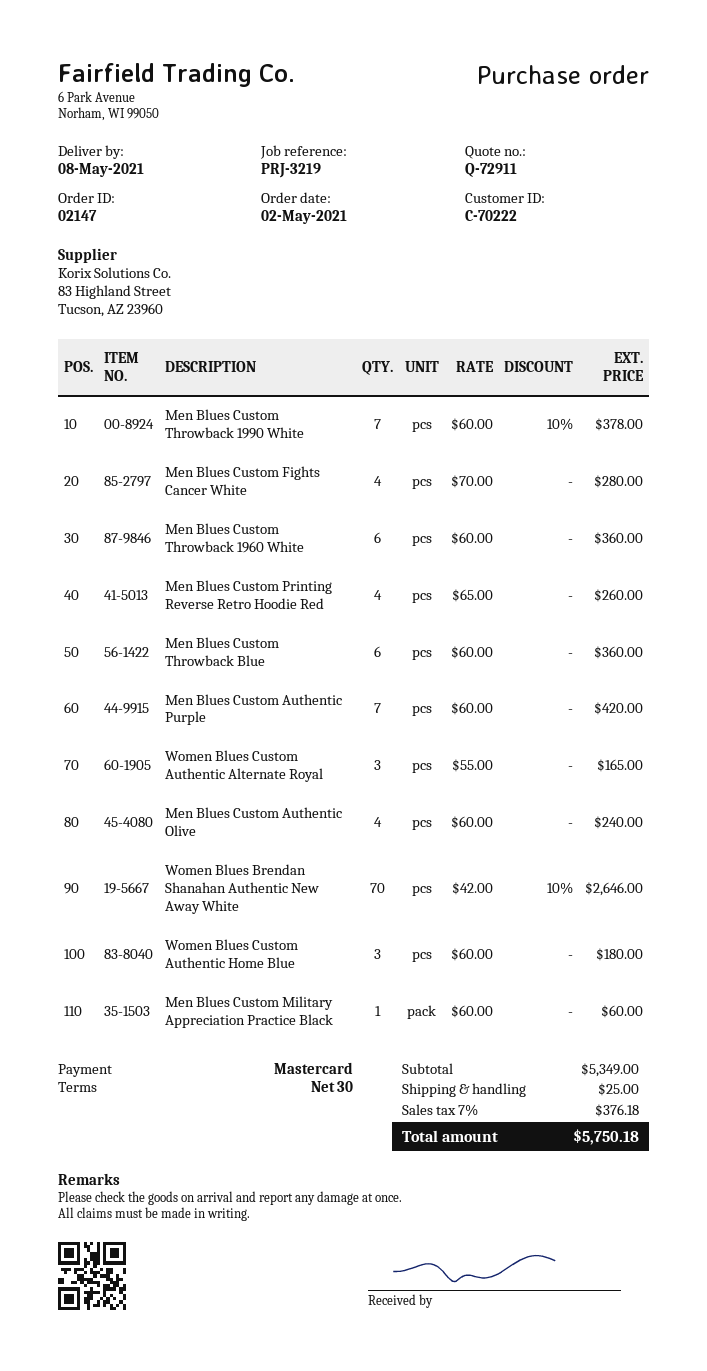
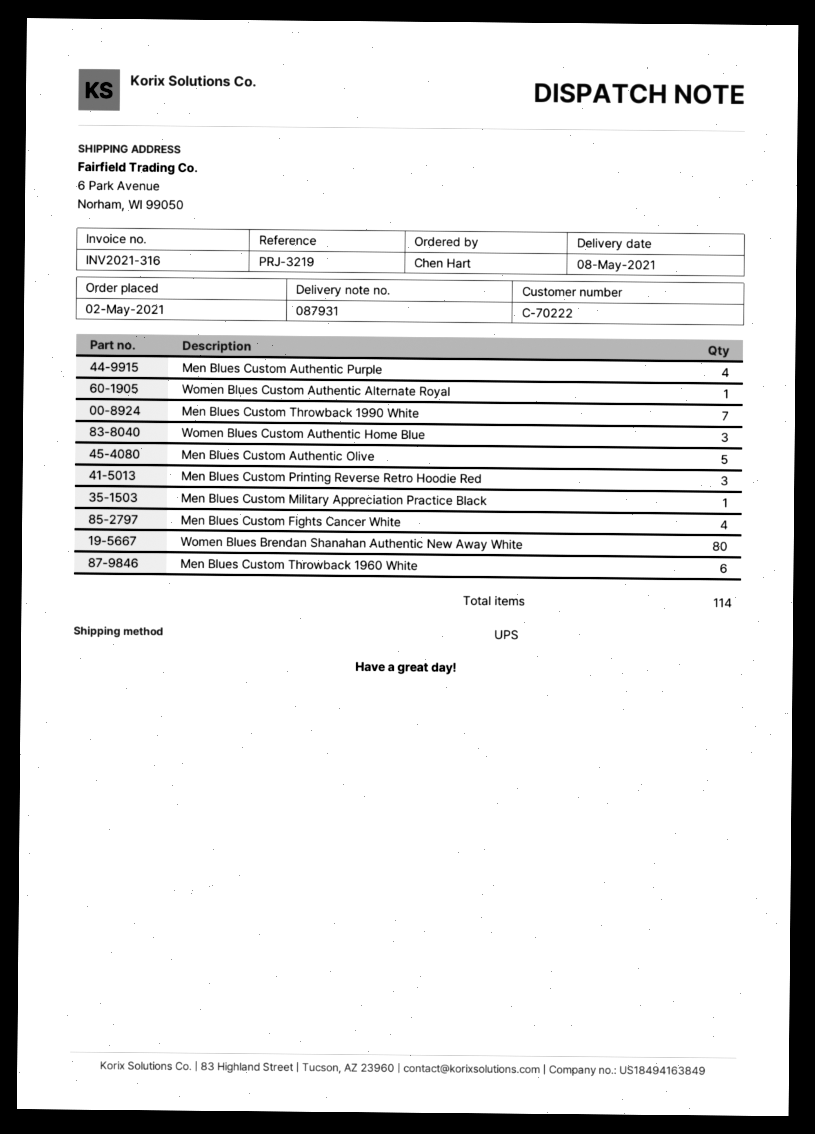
Men Blues Custom Printing Reverse Retro Hoodie Red: 4 -> 3
Men Blues Custom Throwback Blue: 6 -> none
Men Blues Custom Authentic Purple: 7 -> 4
Women Blues Custom Authentic Alternate Royal: 3 -> 1
Men Blues Custom Authentic Olive: 4 -> 5
Women Blues Brendan Shanahan Authentic New Away White: 70 -> 80

